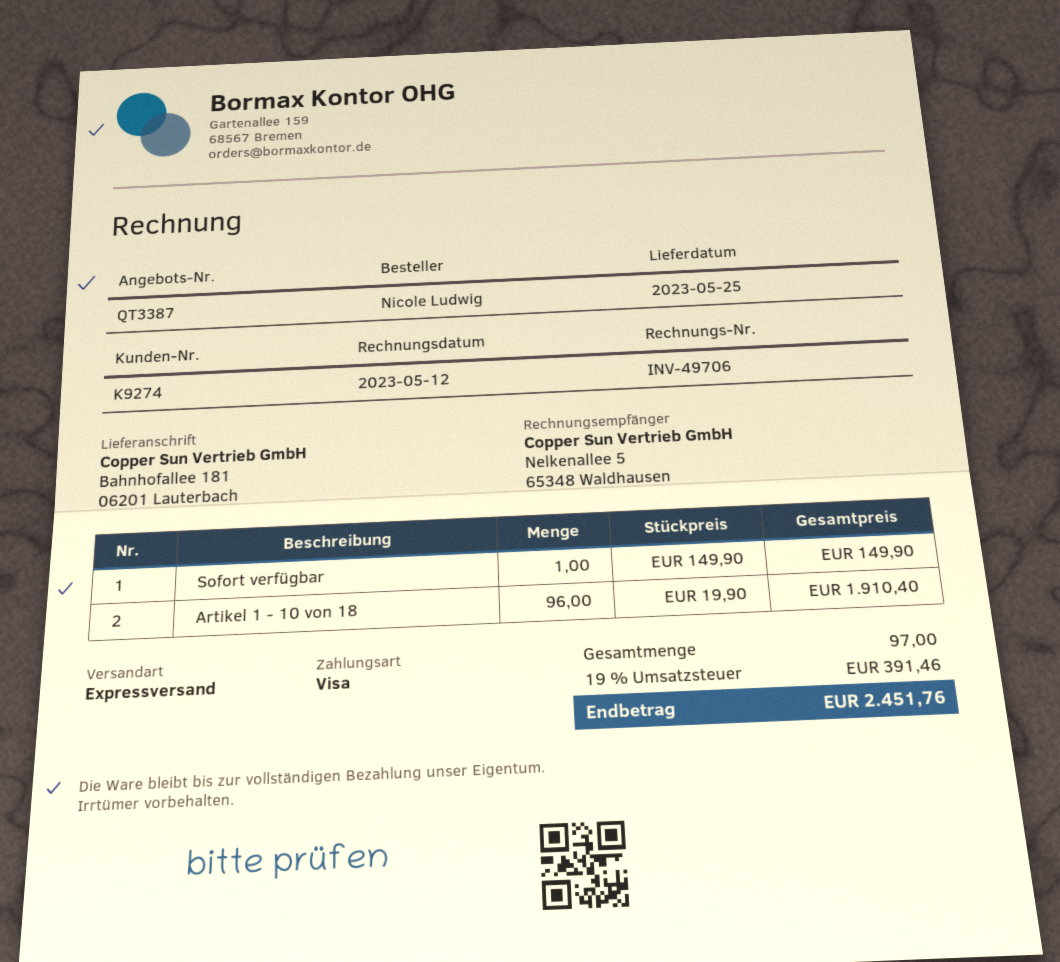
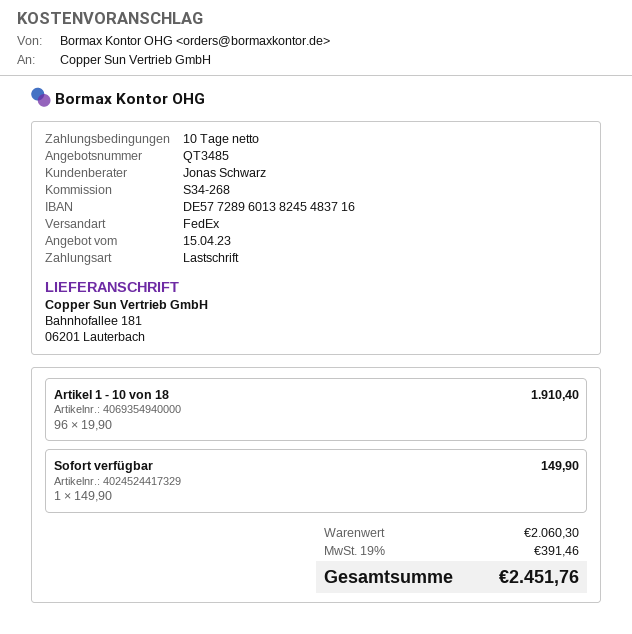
quote number: QT3387 -> QT3485
payment method: Visa -> direct debit
shipping method: express -> FedEx

